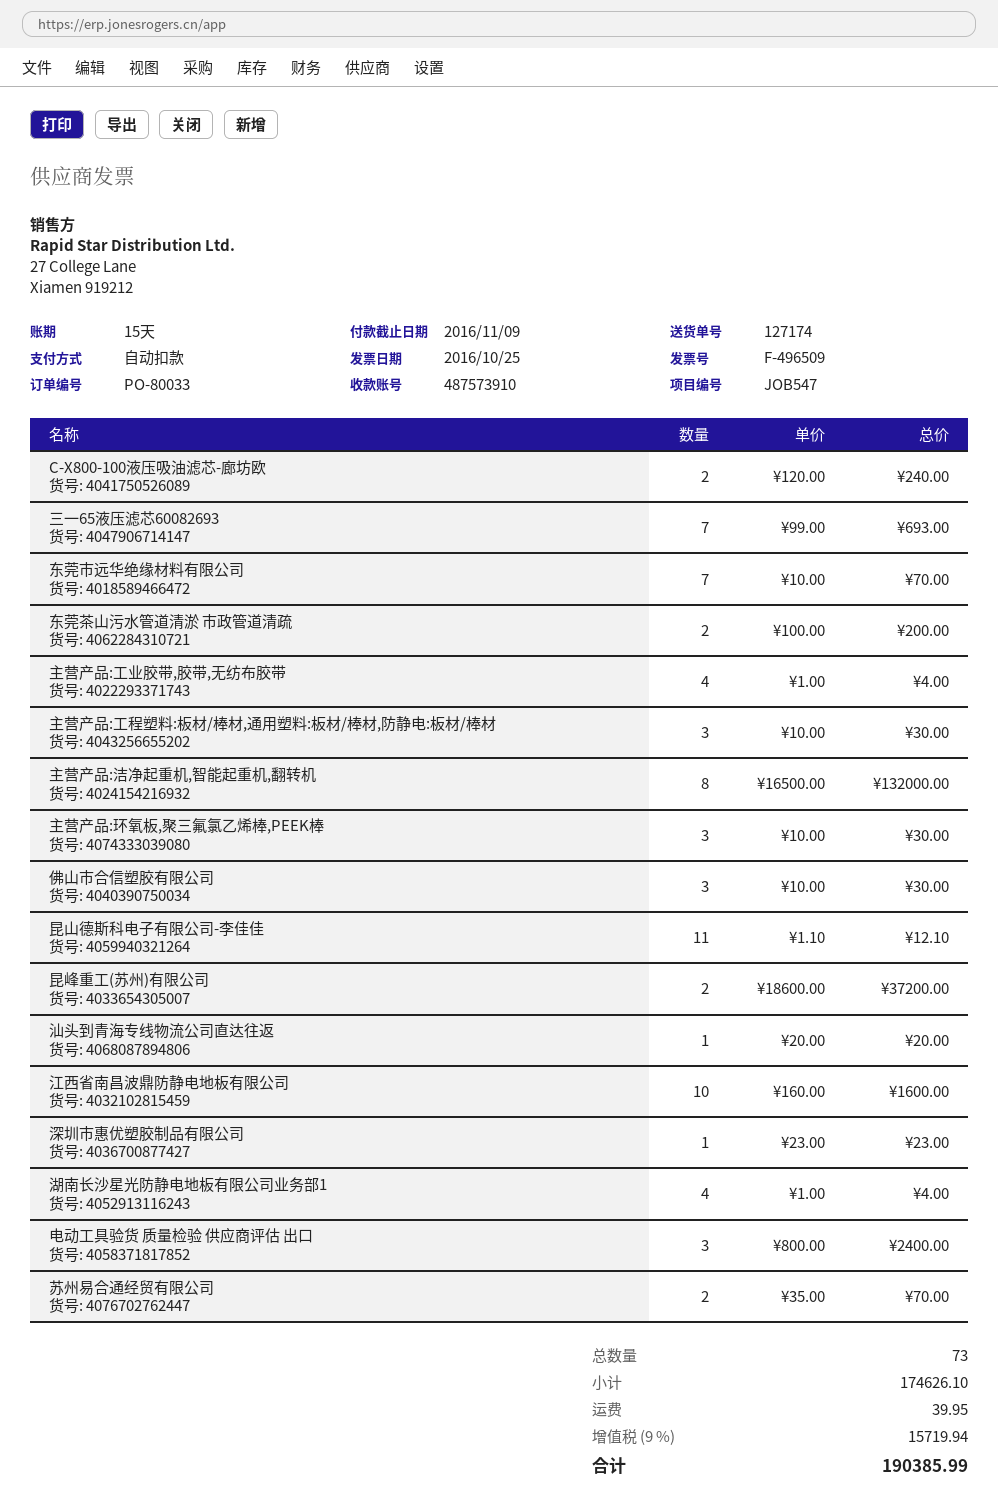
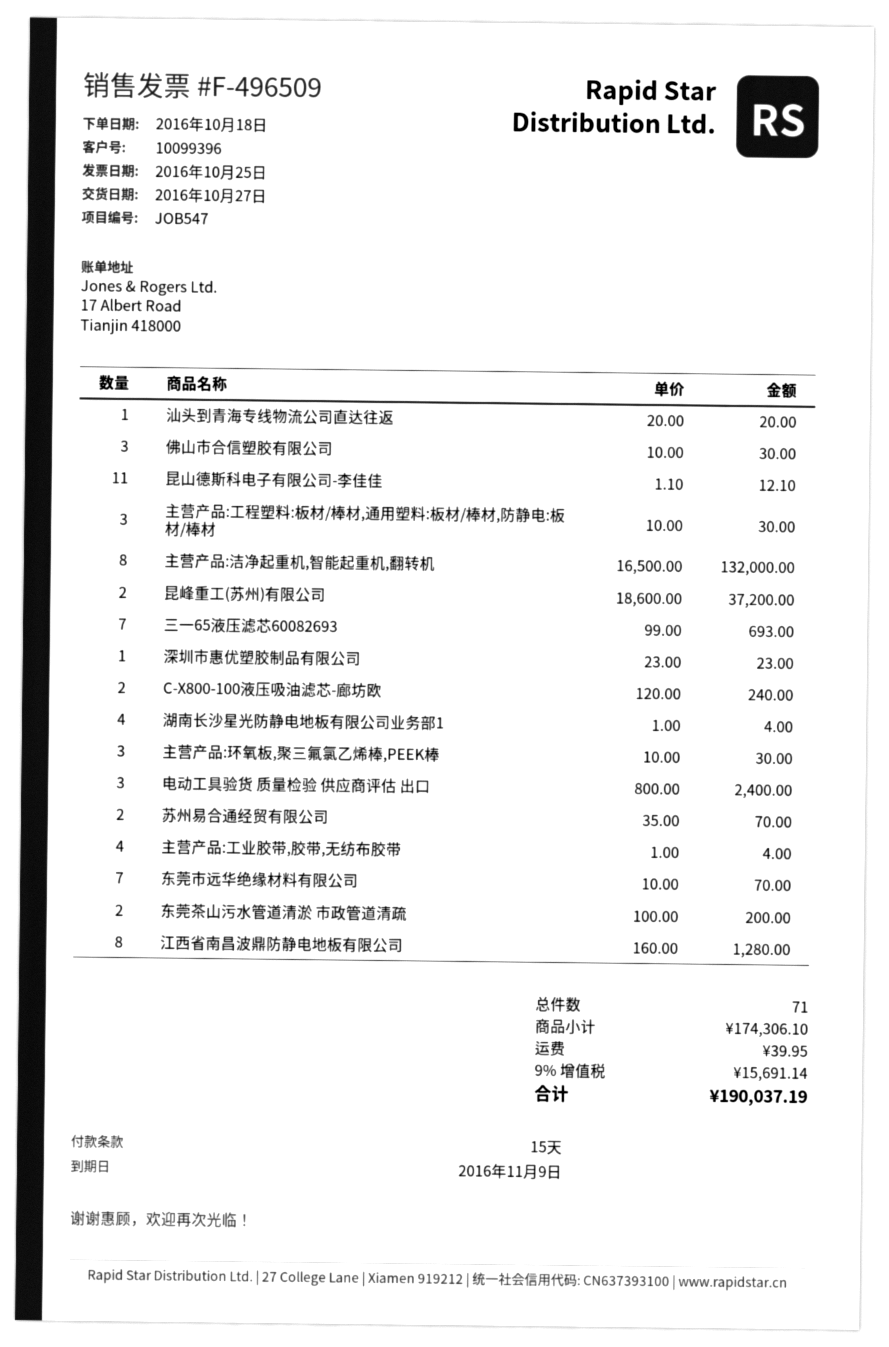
江西省南昌波鼎防静电地板有限公司: 10 x 160.00 = 1600.00 -> 8 x 160.00 = 1280.00
total quantity: 73 -> 71
subtotal: 174626.10 -> 174306.10
tax: 9% = 15719.94 -> 9% = 15691.14
total: 190385.99 -> 190037.19

